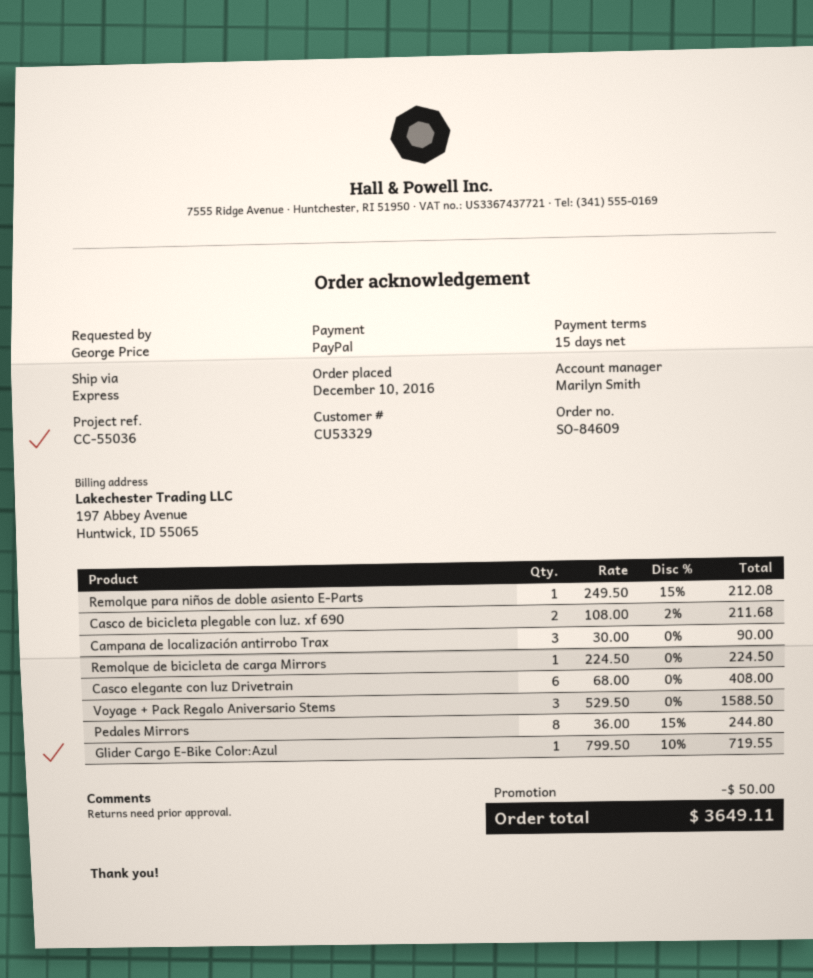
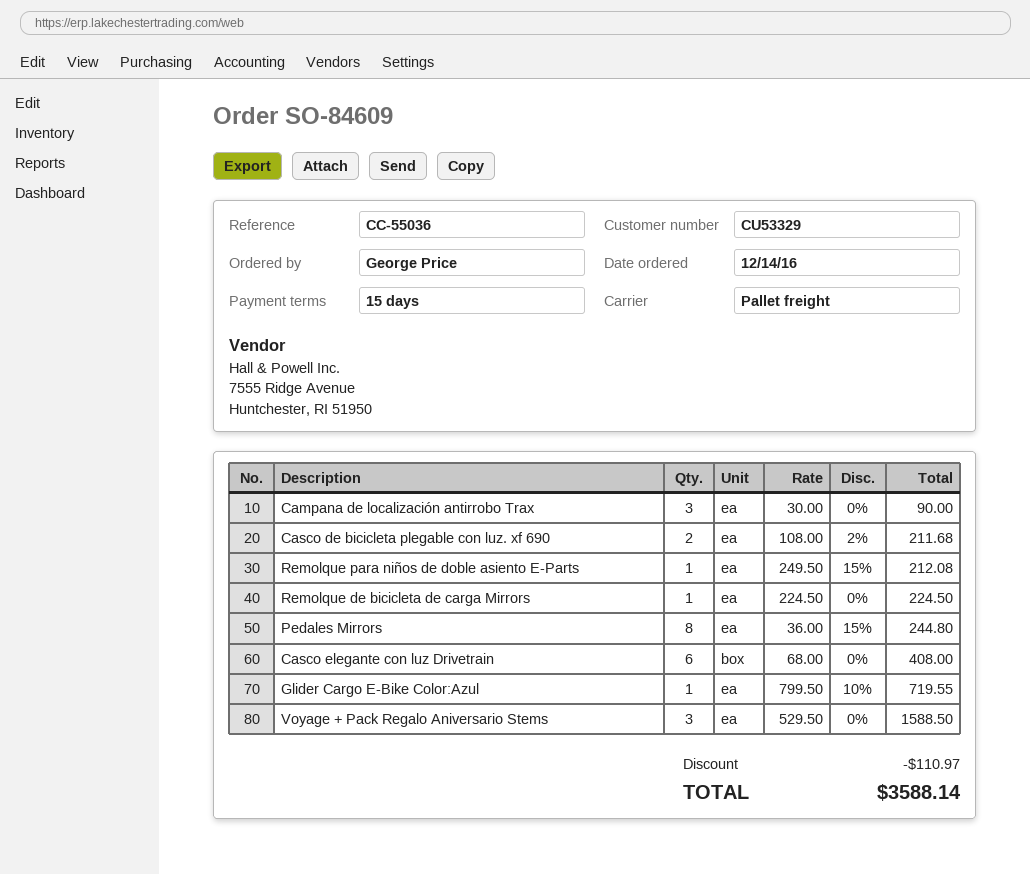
order date: 2016-12-10 -> 2016-12-14
shipping method: express -> pallet freight
discount: 50.00 -> 110.97
total: 3649.11 -> 3588.14

